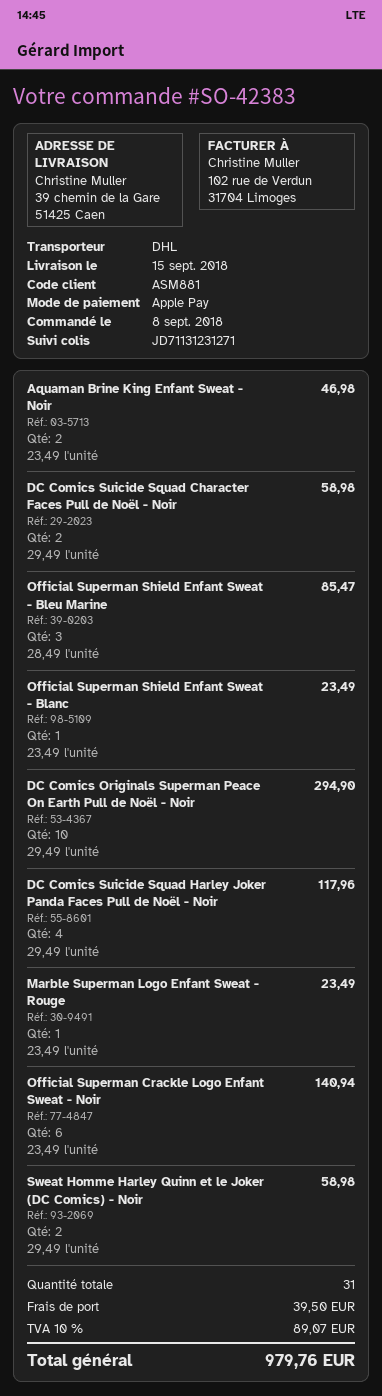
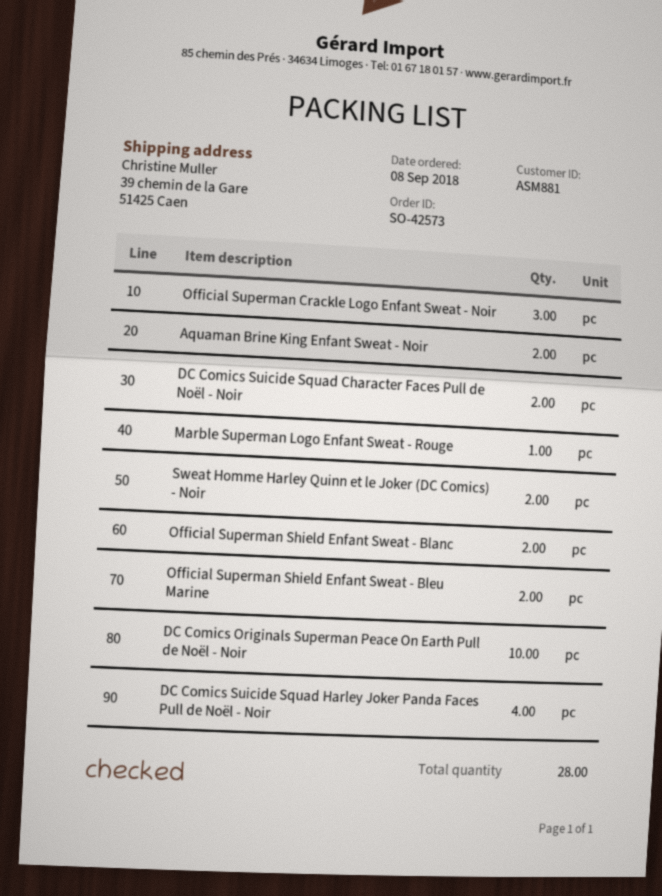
order number: SO-42383 -> SO-42573
Official Superman Shield Enfant Sweat - Bleu Marine: 3 -> 2
Official Superman Shield Enfant Sweat - Blanc: 1 -> 2
Official Superman Crackle Logo Enfant Sweat - Noir: 6 -> 3
total quantity: 31 -> 28

